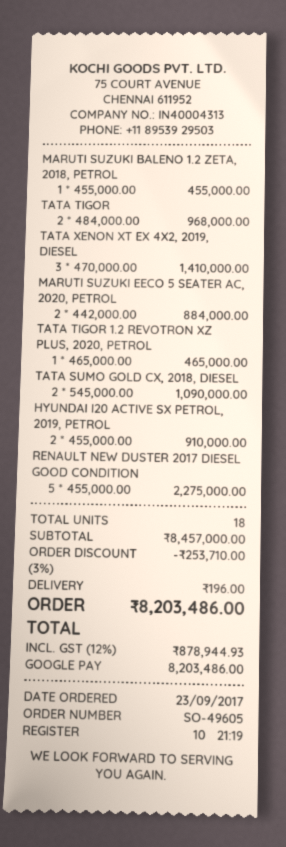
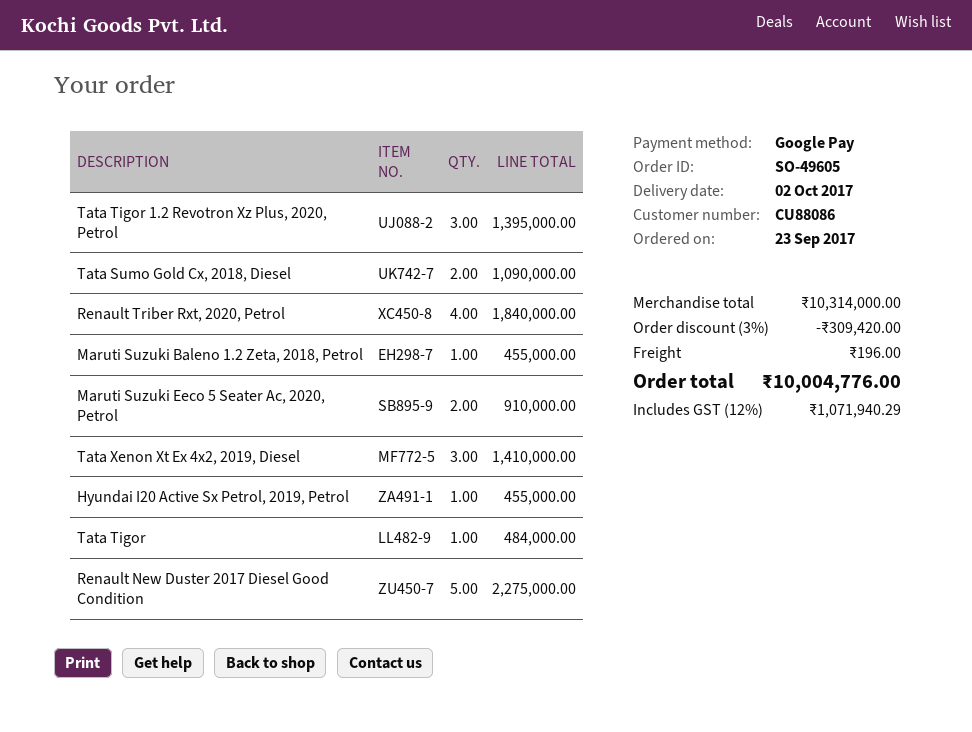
TATA TIGOR: 2 for 968000.00 -> 1 for 484000.00
MARUTI SUZUKI EECO 5 SEATER AC, 2020, PETROL: 2 for 884000.00 -> 2 for 910000.00
TATA TIGOR 1.2 REVOTRON XZ PLUS, 2020, PETROL: 1 for 465000.00 -> 3 for 1395000.00
HYUNDAI I20 ACTIVE SX PETROL, 2019, PETROL: 2 for 910000.00 -> 1 for 455000.00
Renault Triber Rxt, 2020, Petrol: none -> 4 for 1840000.00
subtotal: 8457000.00 -> 10314000.00
discount: 3% = 253710.00 -> 3% = 309420.00
tax: 12% = 878944.93 -> 12% = 1071940.29
total: 8203486.00 -> 10004776.00

